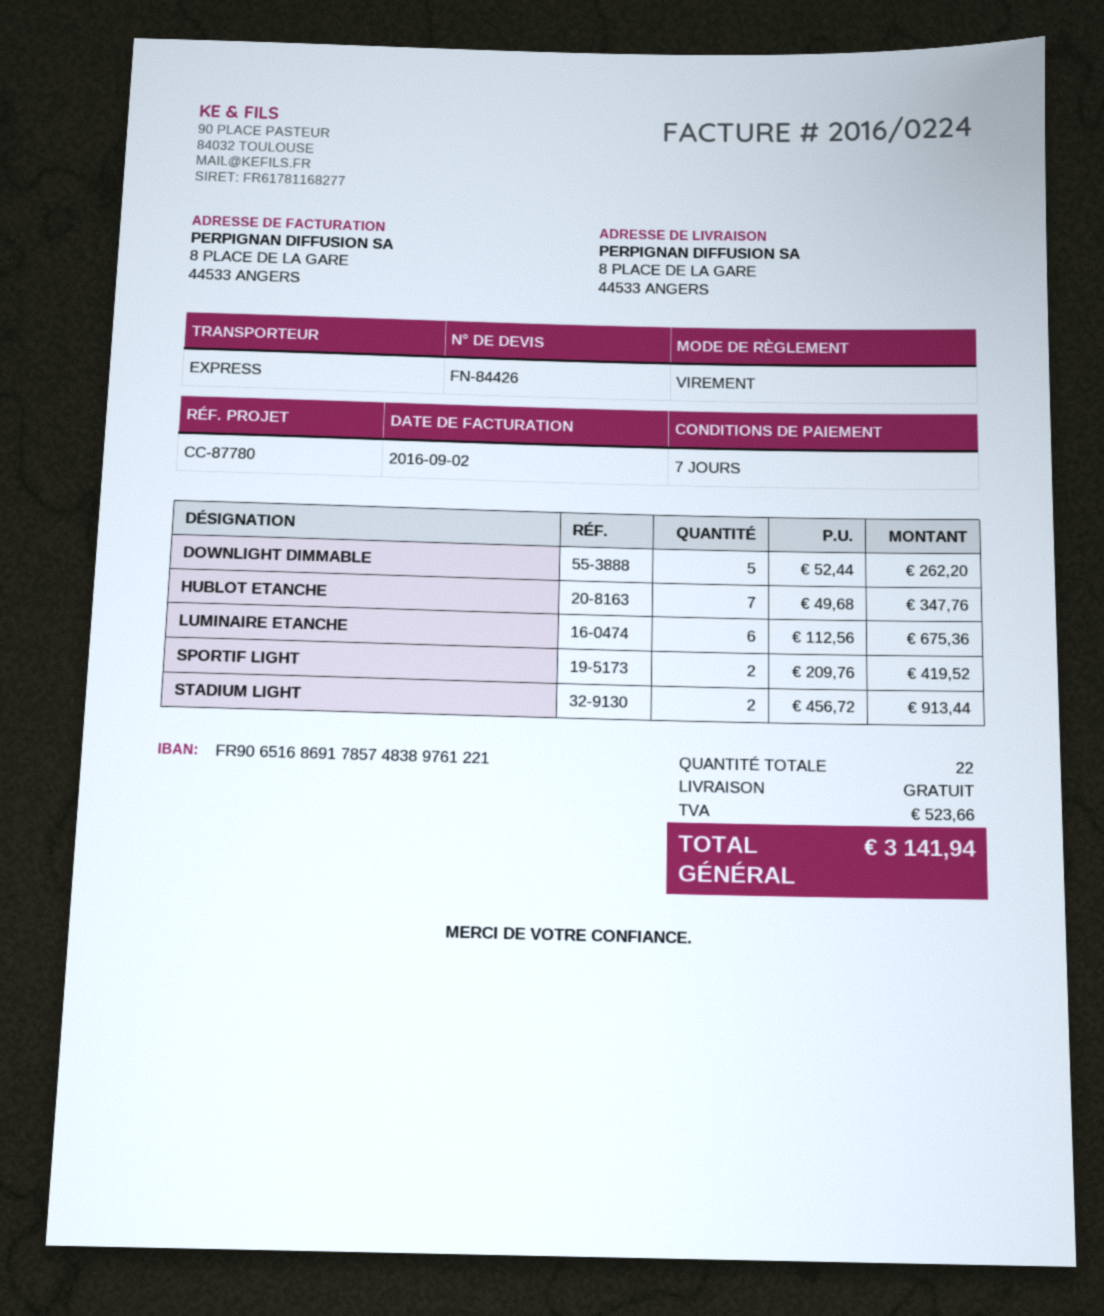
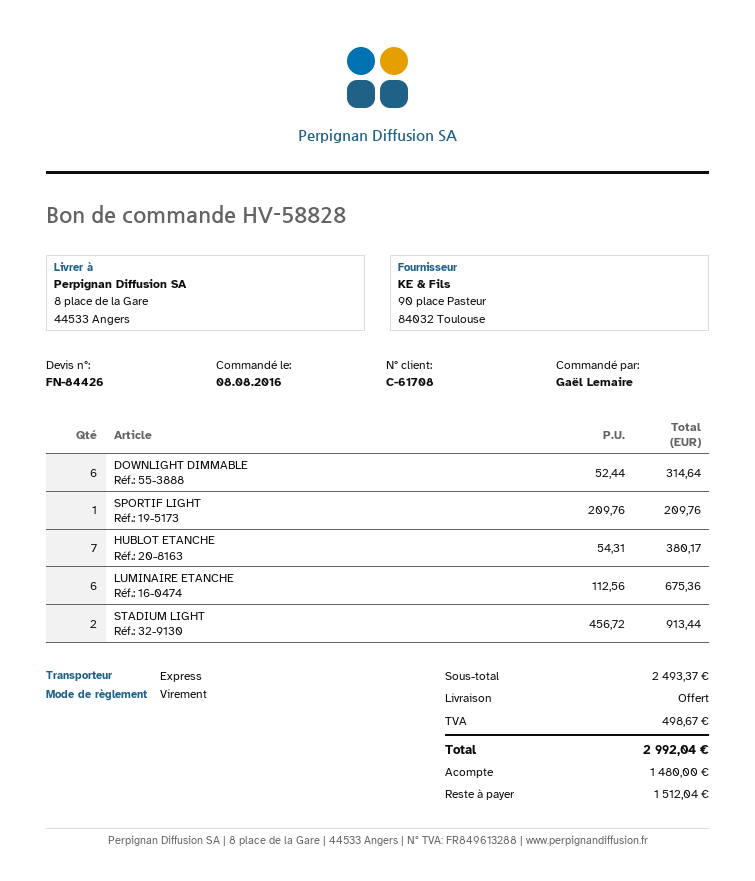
DOWNLIGHT DIMMABLE: 5 x 52.44 = 262.20 -> 6 x 52.44 = 314.64
HUBLOT ETANCHE: 7 x 49.68 = 347.76 -> 7 x 54.31 = 380.17
SPORTIF LIGHT: 2 x 209.76 = 419.52 -> 1 x 209.76 = 209.76
tax: 523.66 -> 498.67
total: 3141.94 -> 2992.04

